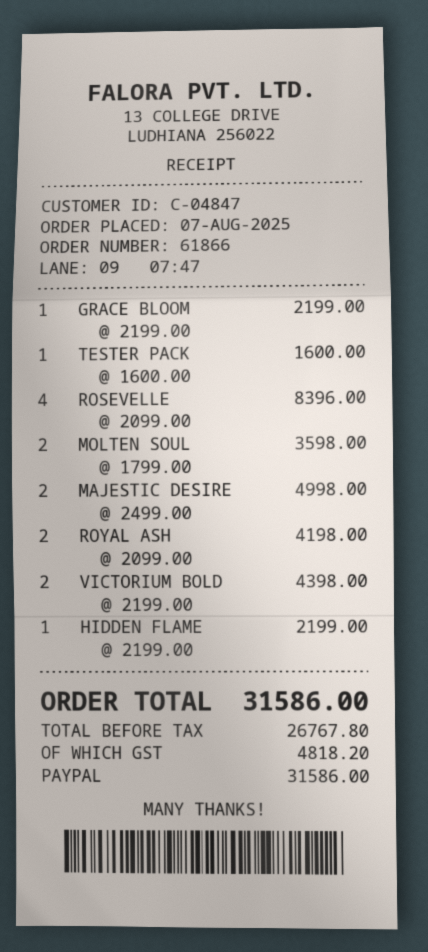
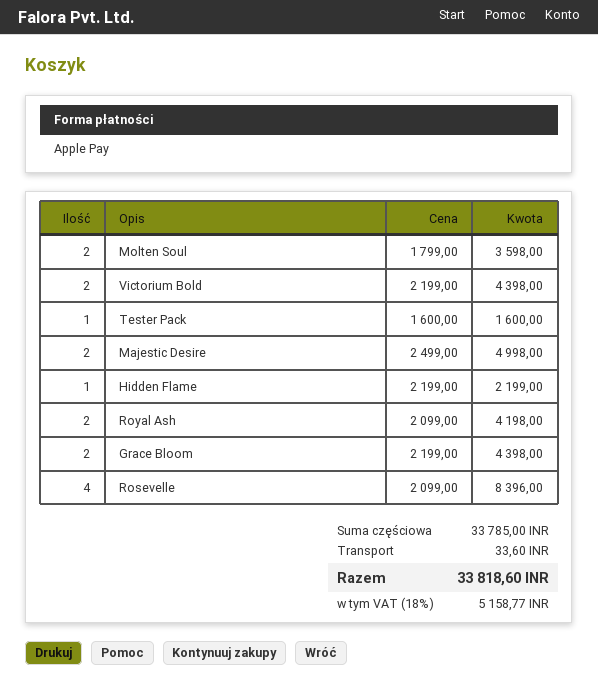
payment method: PayPal -> Apple Pay
GRACE BLOOM: 1 x 2199.00 = 2199.00 -> 2 x 2199.00 = 4398.00
shipping: none -> 33.60
tax: 4818.20 -> 5158.77
total: 31586.00 -> 33818.60

